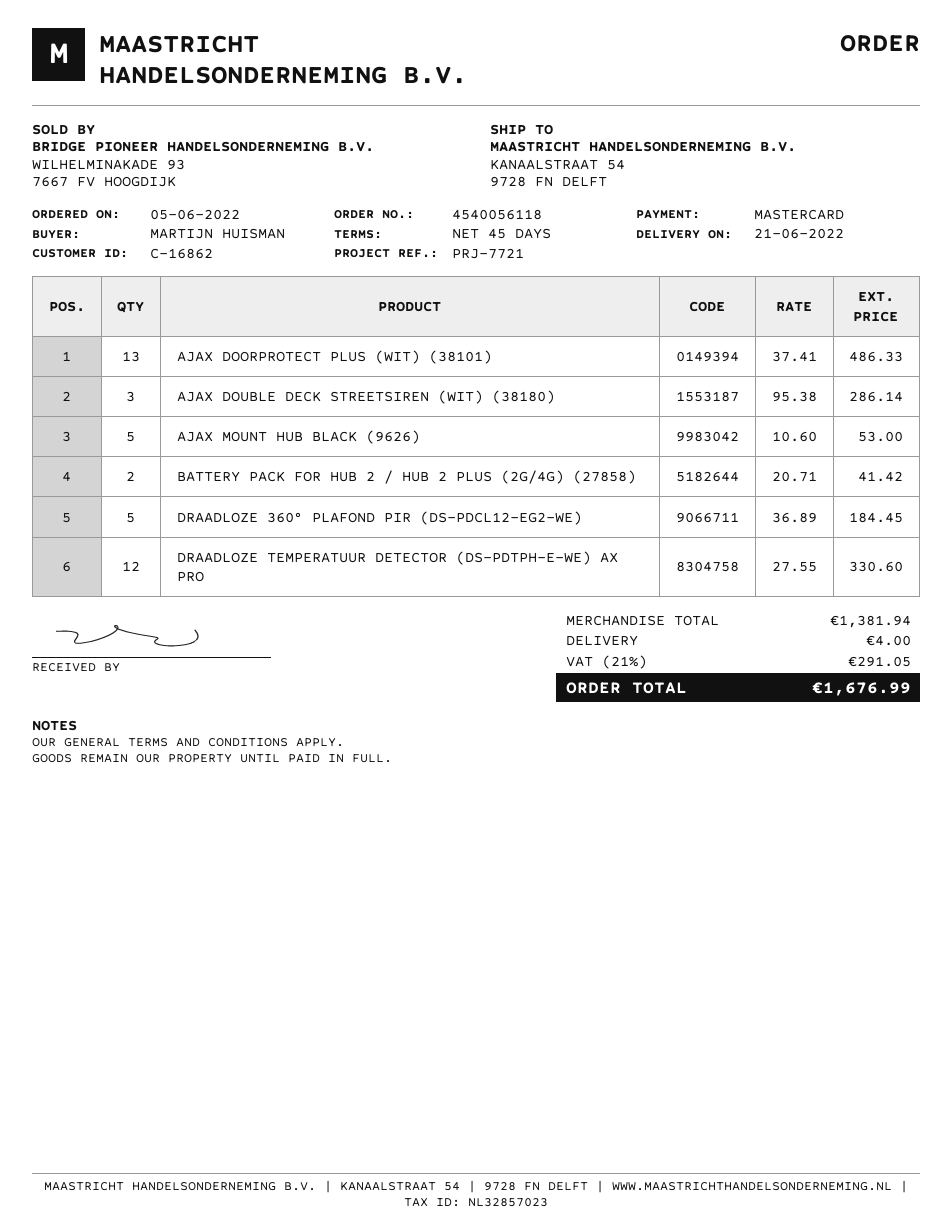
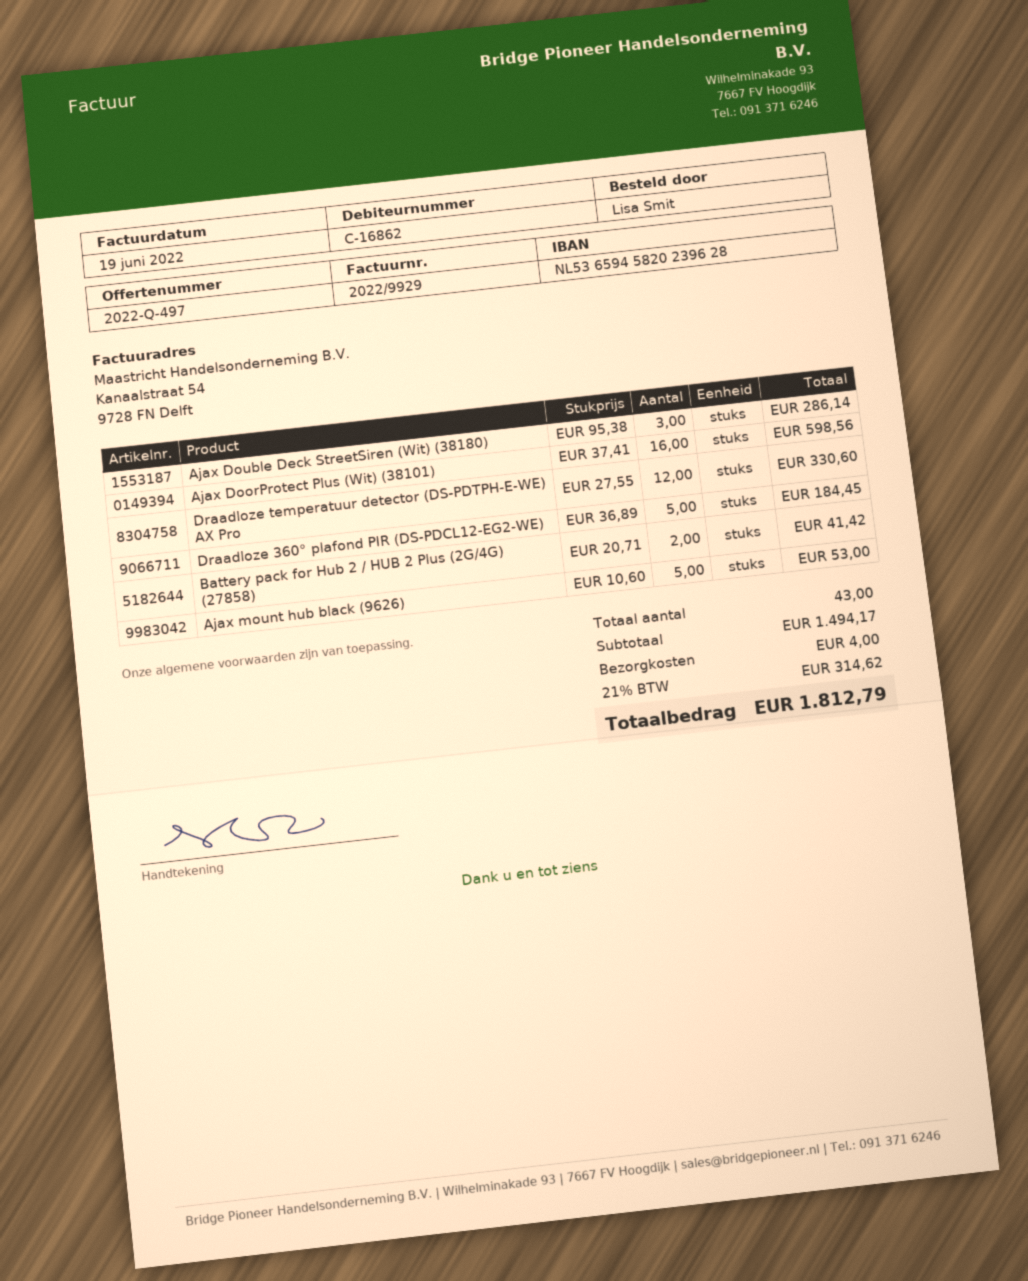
ordered by: MARTIJN HUISMAN -> Lisa Smit
AJAX DOORPROTECT PLUS (WIT) (38101): 13 x 37.41 = 486.33 -> 16 x 37.41 = 598.56
subtotal: 1381.94 -> 1494.17
tax: 21% = 291.05 -> 21% = 314.62
total: 1676.99 -> 1812.79

